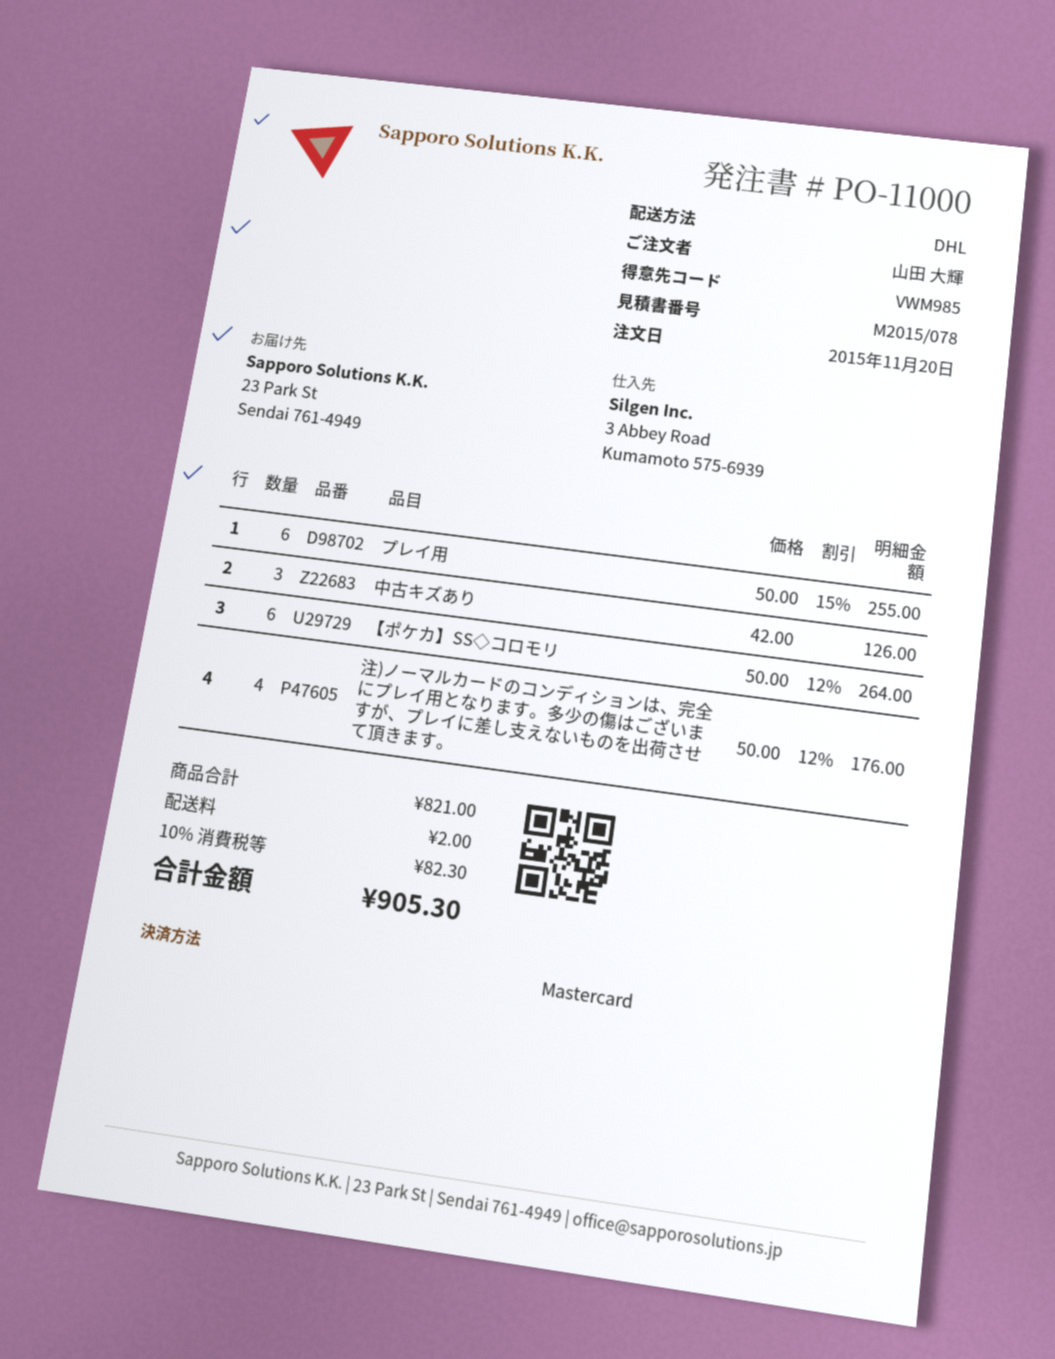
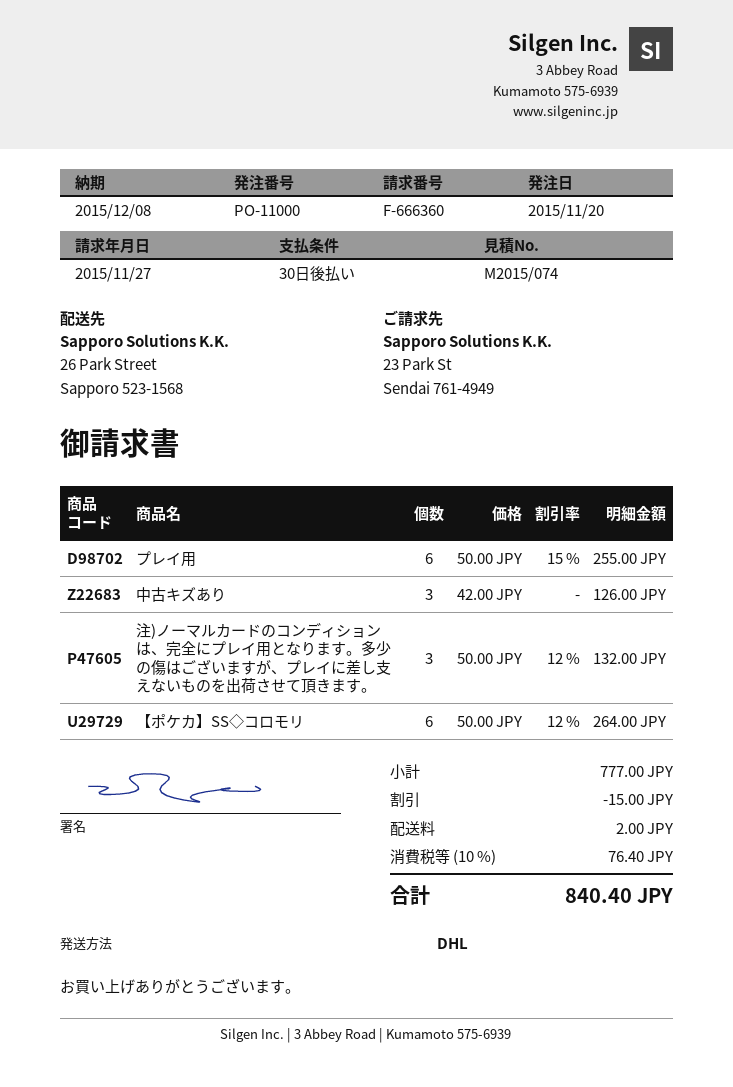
quote number: M2015/078 -> M2015/074
ship to: 23 Park St, Sendai 761-4949 -> 26 Park Street, Sapporo 523-1568
注)ノーマルカードのコンディションは、完全にプレイ用となります。多少の傷はございますが、プレイに差し支えないものを出荷させて頂きます。: 4 x 50.00 - 12% = 176.00 -> 3 x 50.00 - 12% = 132.00
subtotal: 821.00 -> 777.00
discount: none -> 15.00
tax: 10% = 82.30 -> 10% = 76.40
total: 905.30 -> 840.40

